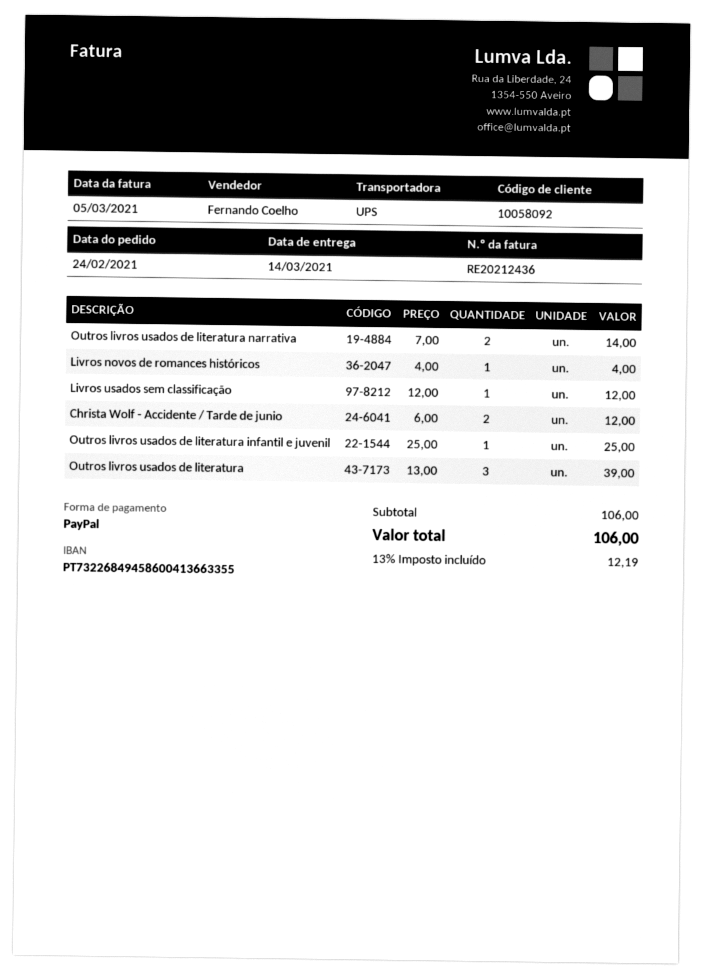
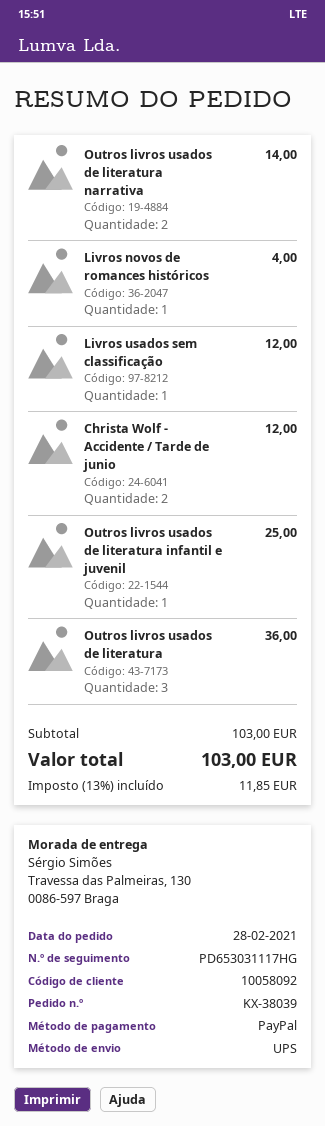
order date: 2021-02-24 -> 2021-02-28
Outros livros usados de literatura: 3 for 39.00 -> 3 for 36.00
subtotal: 106.00 -> 103.00
tax: 13% = 12.19 -> 13% = 11.85
total: 106.00 -> 103.00

